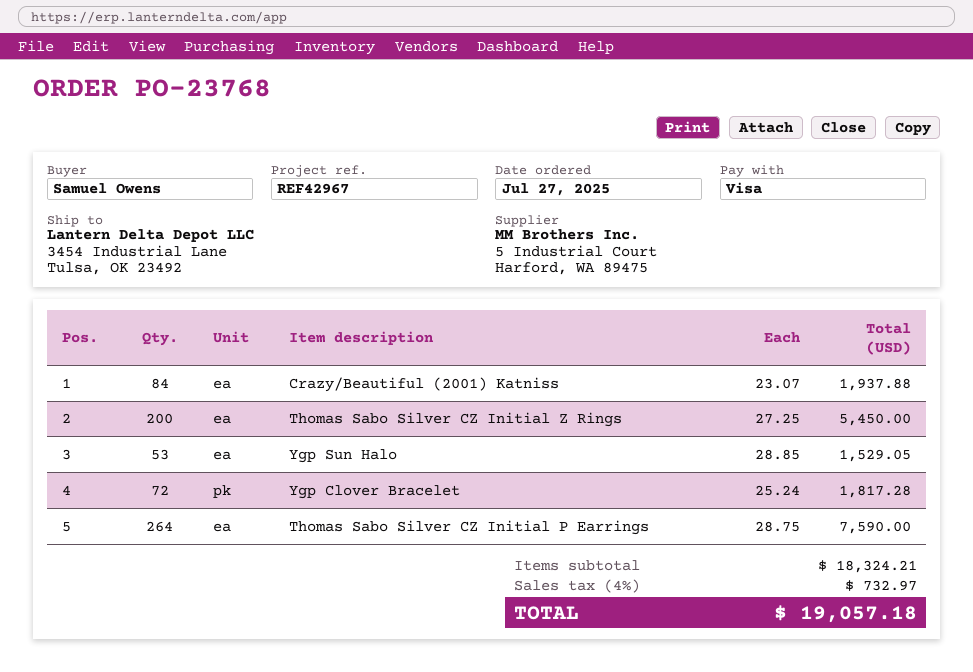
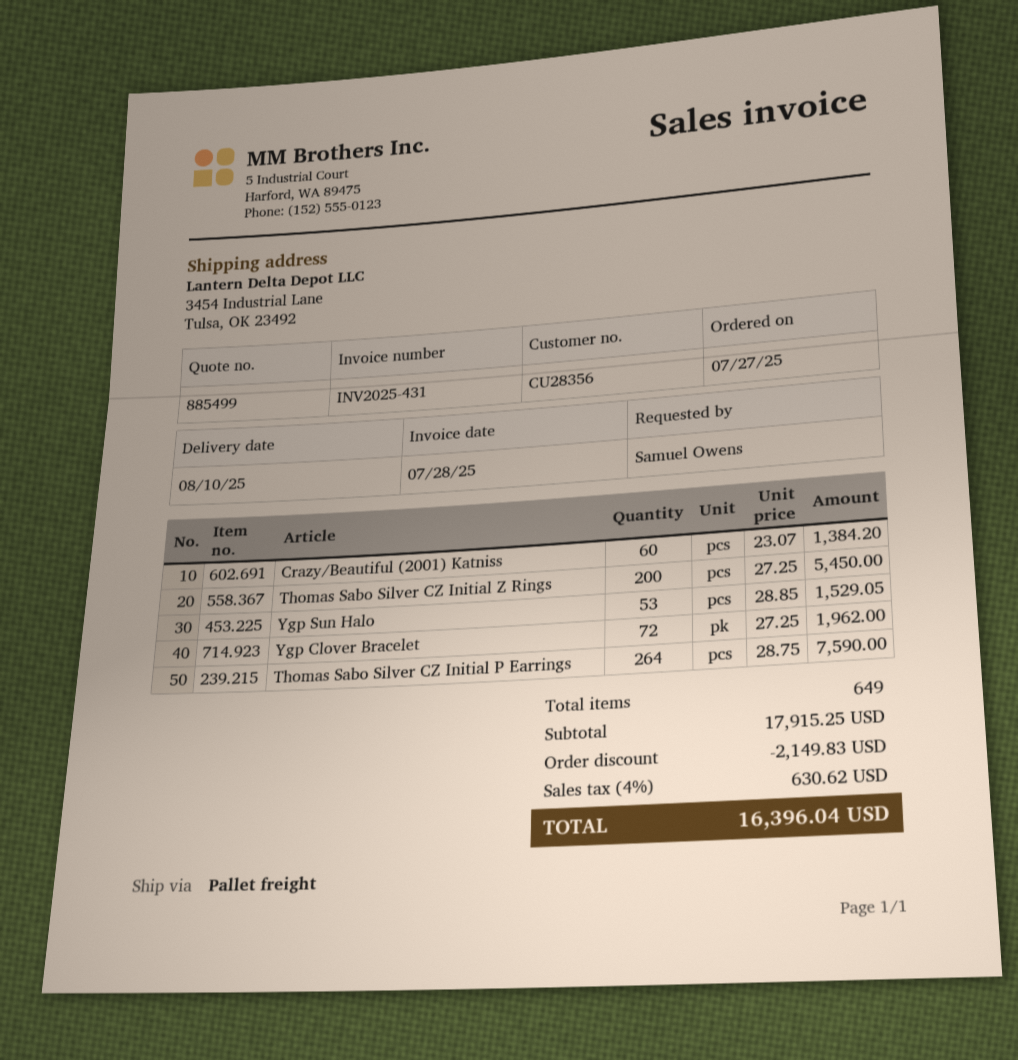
Crazy/Beautiful (2001) Katniss: 84 x 23.07 = 1937.88 -> 60 x 23.07 = 1384.20
Ygp Clover Bracelet: 72 x 25.24 = 1817.28 -> 72 x 27.25 = 1962.00
subtotal: 18324.21 -> 17915.25
discount: none -> 2149.83
tax: 4% = 732.97 -> 4% = 630.62
total: 19057.18 -> 16396.04

